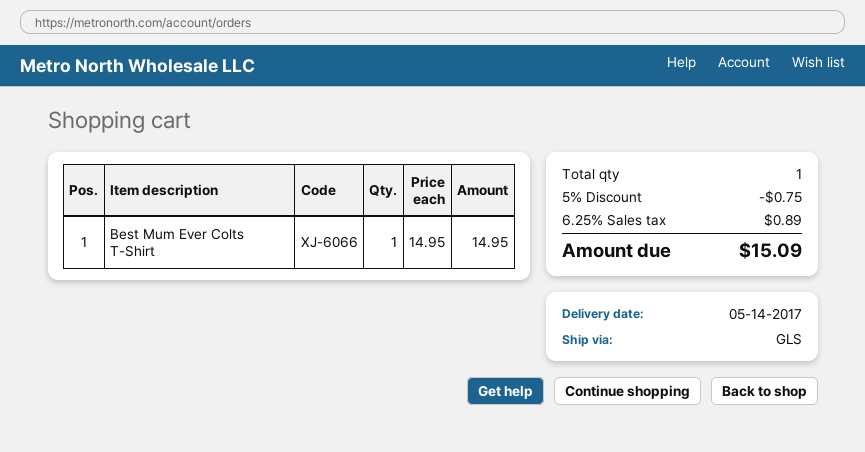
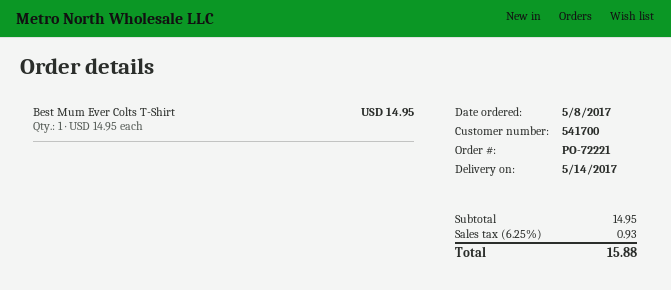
discount: 5% = 0.75 -> none
tax: 6.25% = 0.89 -> 6.25% = 0.93
total: 15.09 -> 15.88

